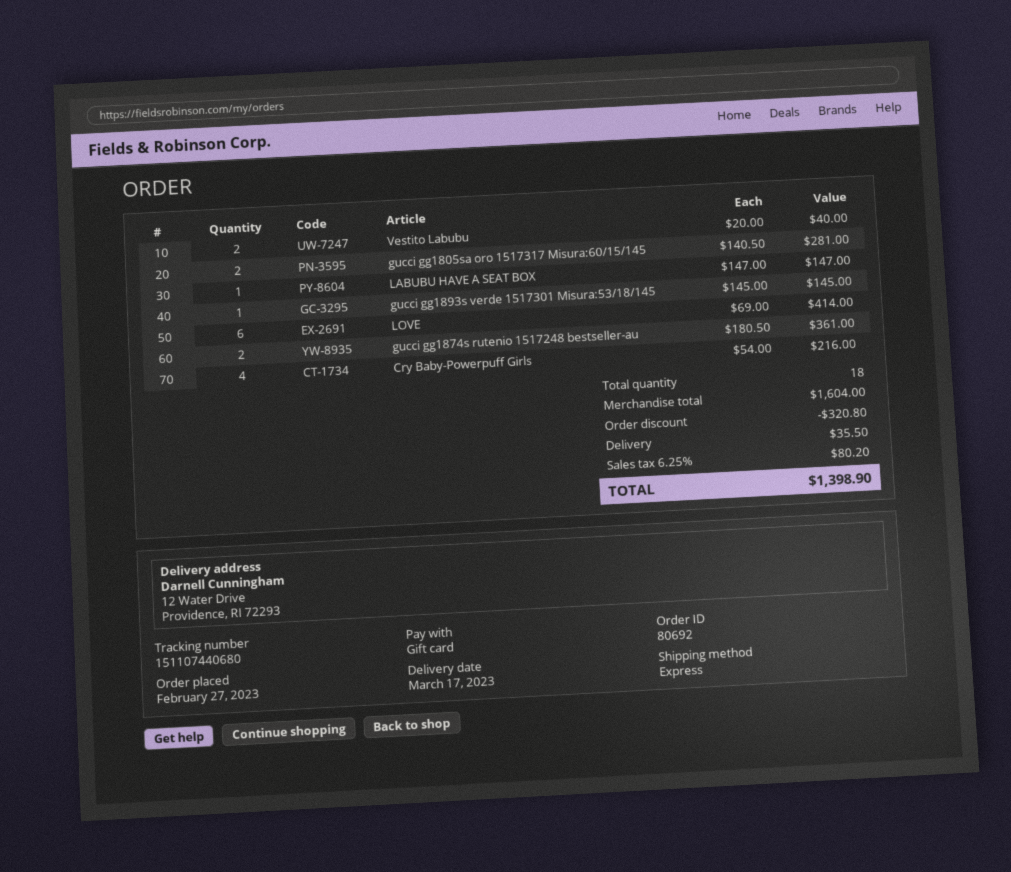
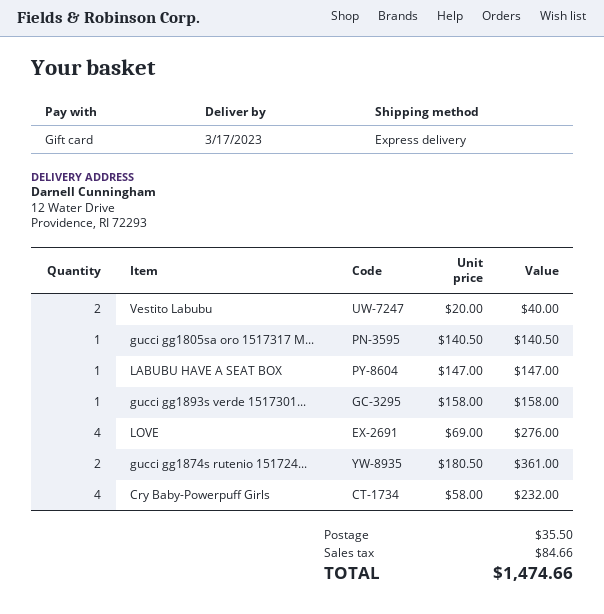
gucci gg1805sa oro 1517317 Misura:60/15/145: 2 x 140.50 = 281.00 -> 1 x 140.50 = 140.50
gucci gg1893s verde 1517301 Misura:53/18/145: 1 x 145.00 = 145.00 -> 1 x 158.00 = 158.00
LOVE: 6 x 69.00 = 414.00 -> 4 x 69.00 = 276.00
Cry Baby-Powerpuff Girls: 4 x 54.00 = 216.00 -> 4 x 58.00 = 232.00
discount: 320.80 -> none
tax: 80.20 -> 84.66
total: 1398.90 -> 1474.66

